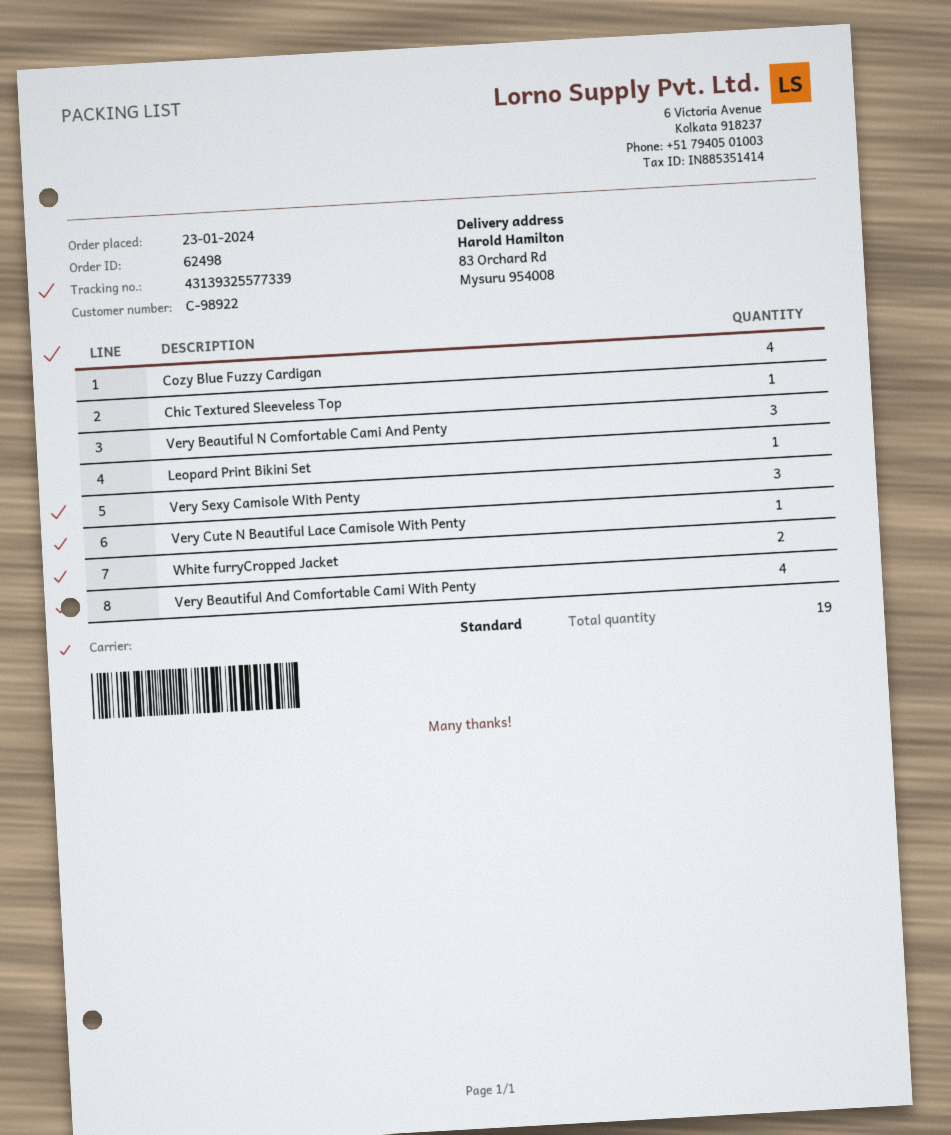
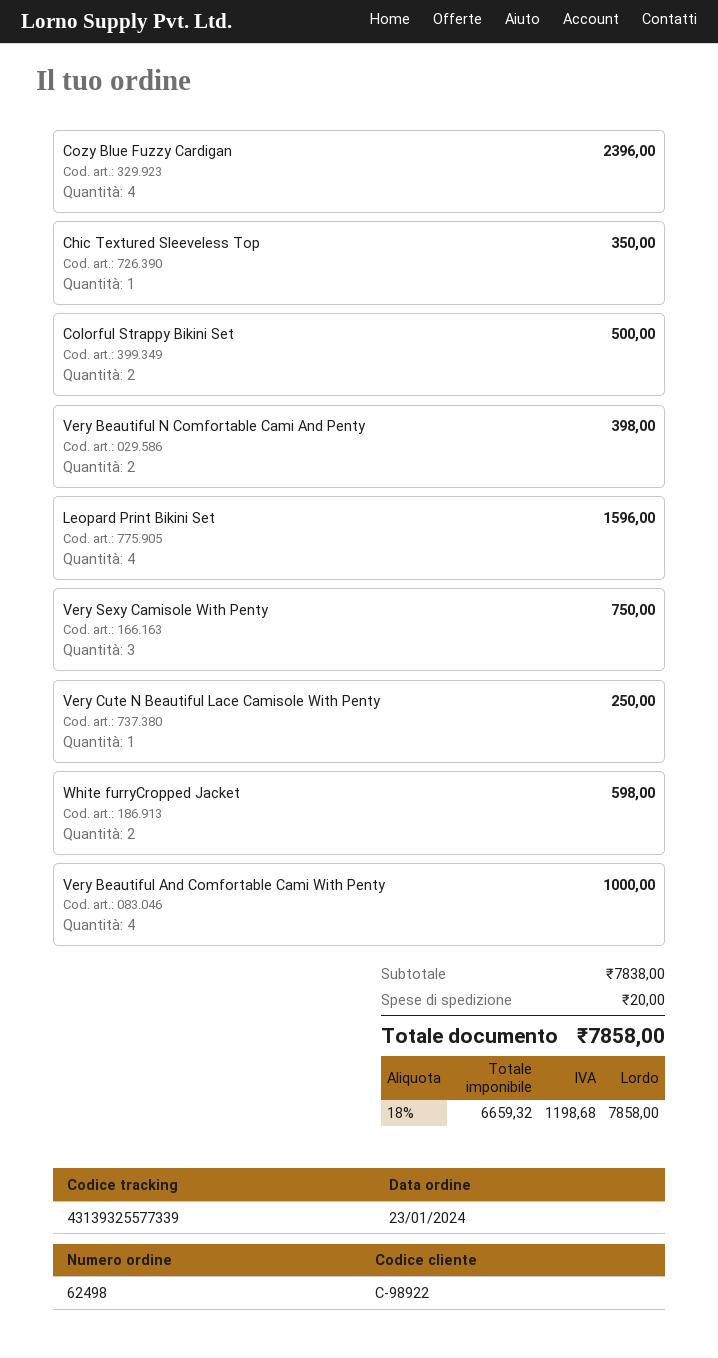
Very Beautiful N Comfortable Cami And Penty: 3 -> 2
Leopard Print Bikini Set: 1 -> 4
Colorful Strappy Bikini Set: none -> 2

